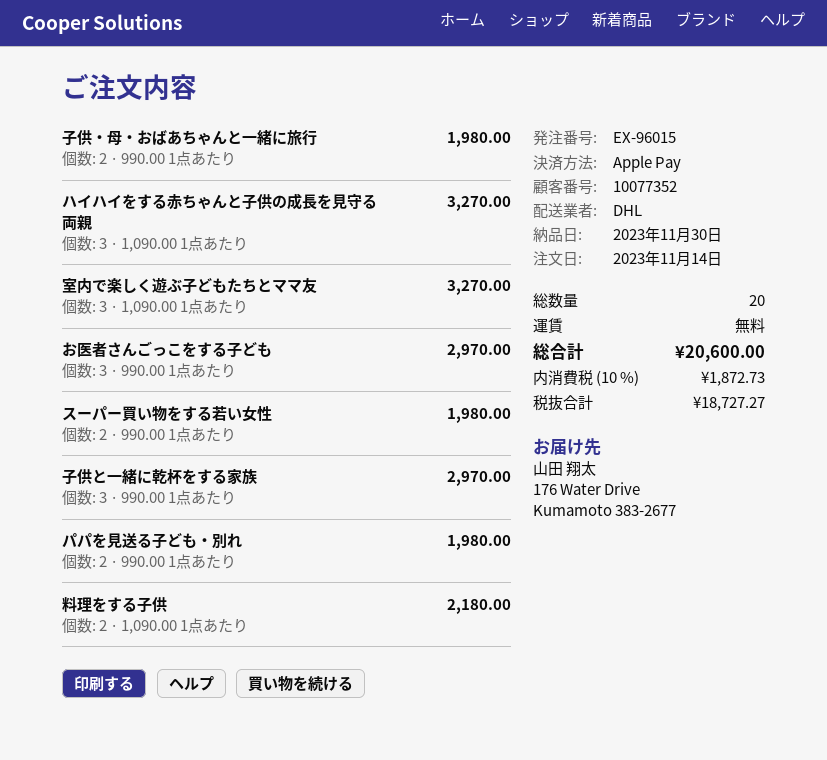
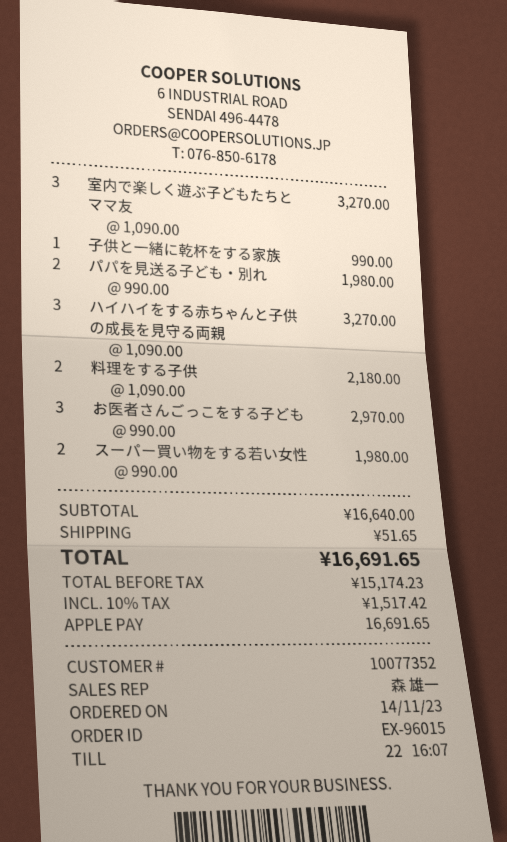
子供・母・おばあちゃんと一緒に旅行: 2 x 990.00 = 1980.00 -> none
子供と一緒に乾杯をする家族: 3 x 990.00 = 2970.00 -> 1 x 990.00 = 990.00
shipping: 0.00 -> 51.65
net: 18727.27 -> 15174.23
tax: 10% = 1872.73 -> 10% = 1517.42
total: 20600.00 -> 16691.65

